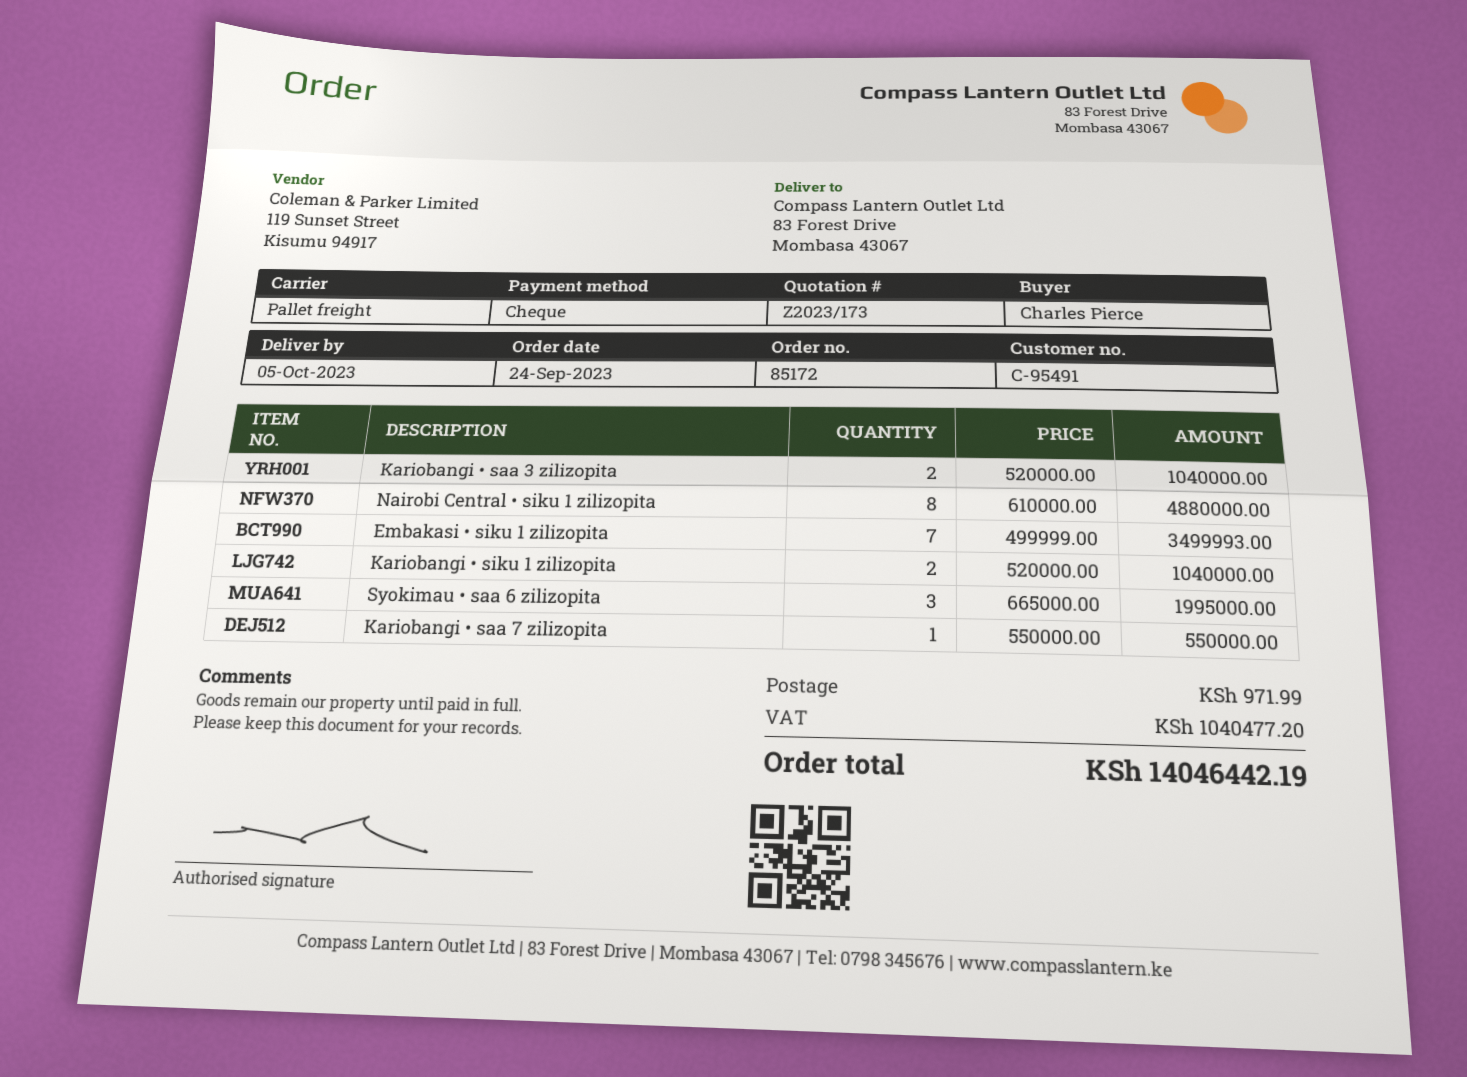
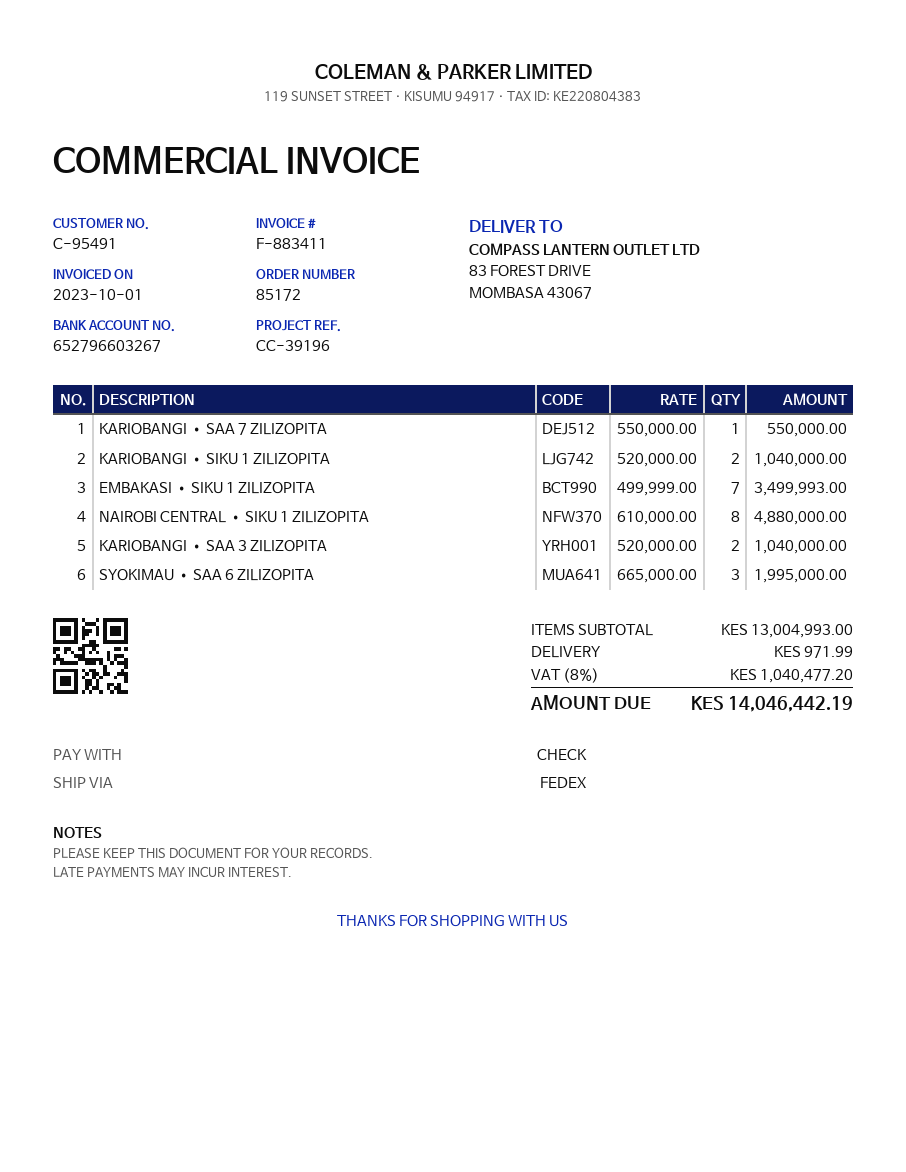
shipping method: pallet freight -> FedEx

